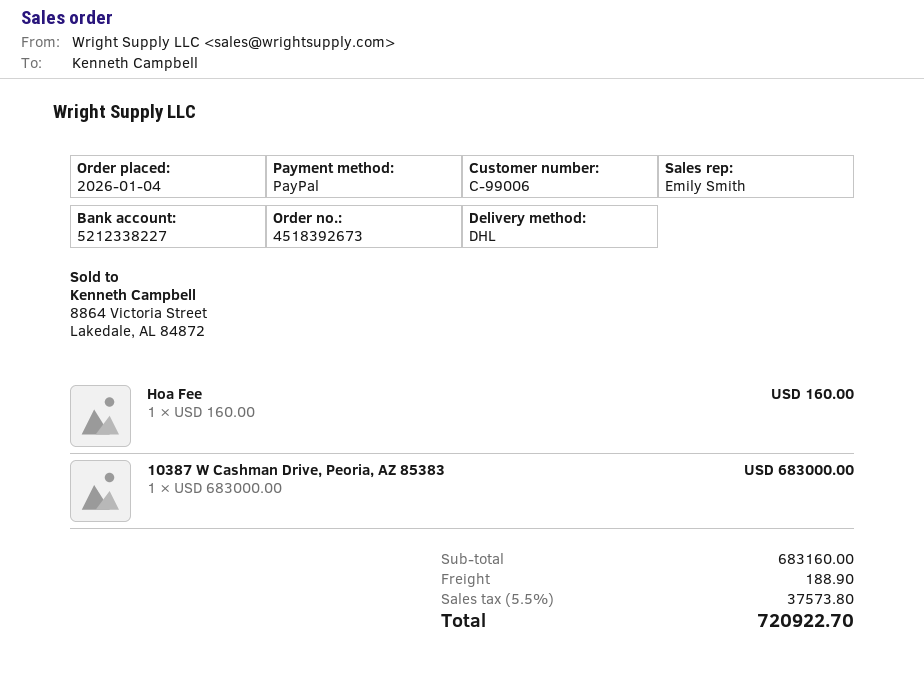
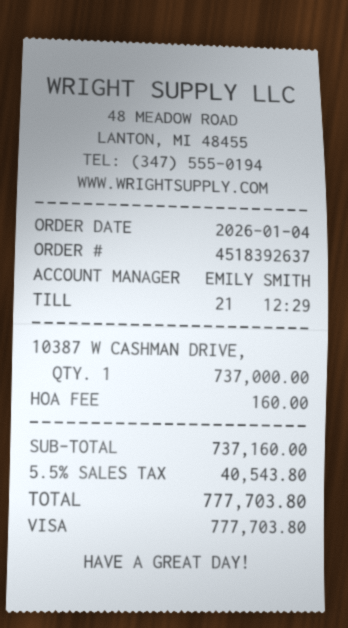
order number: 4518392673 -> 4518392637
payment method: PayPal -> Visa
10387 W Cashman Drive, Peoria, AZ 85383: 1 for 683000.00 -> 1 for 737000.00
subtotal: 683160.00 -> 737160.00
shipping: 188.90 -> none
tax: 5.5% = 37573.80 -> 5.5% = 40543.80
total: 720922.70 -> 777703.80

